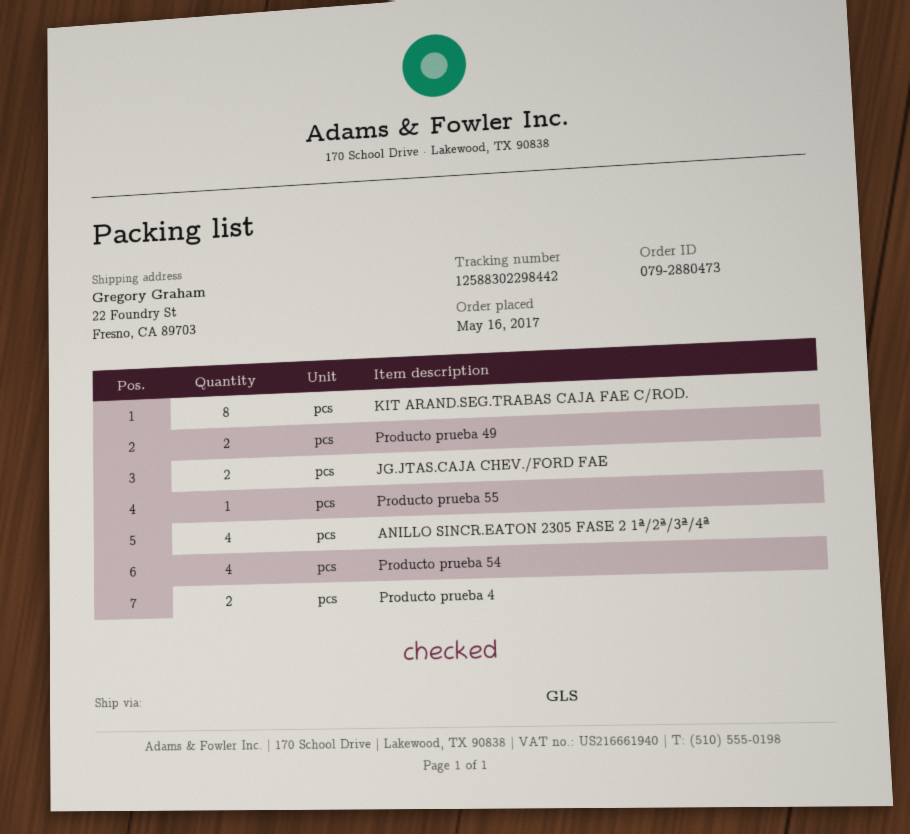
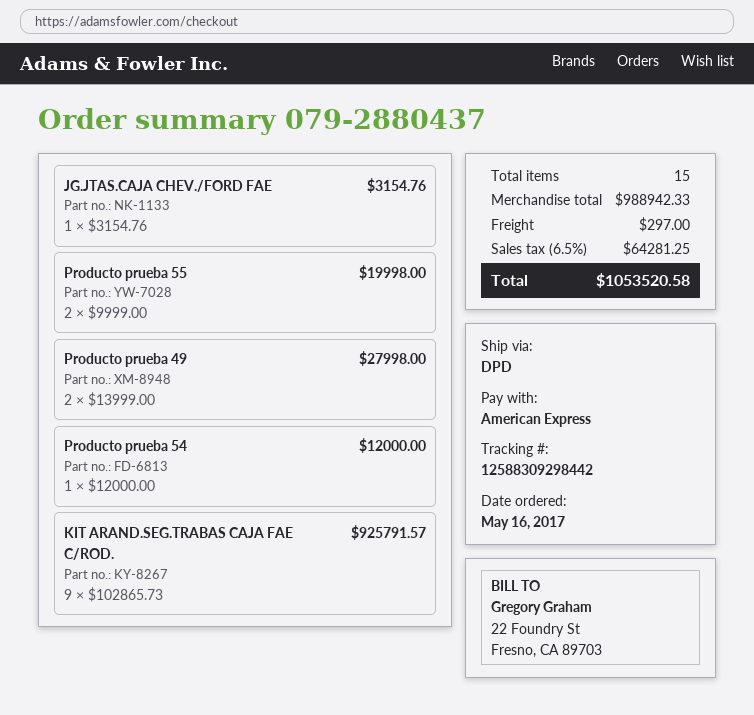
order number: 079-2880473 -> 079-2880437
shipping method: GLS -> DPD
tracking number: 12588302298442 -> 12588309298442
KIT ARAND.SEG.TRABAS CAJA FAE C/ROD.: 8 -> 9
JG.JTAS.CAJA CHEV./FORD FAE: 2 -> 1
Producto prueba 55: 1 -> 2
ANILLO SINCR.EATON 2305 FASE 2 1ª/2ª/3ª/4ª: 4 -> none
Producto prueba 54: 4 -> 1
Producto prueba 4: 2 -> none

